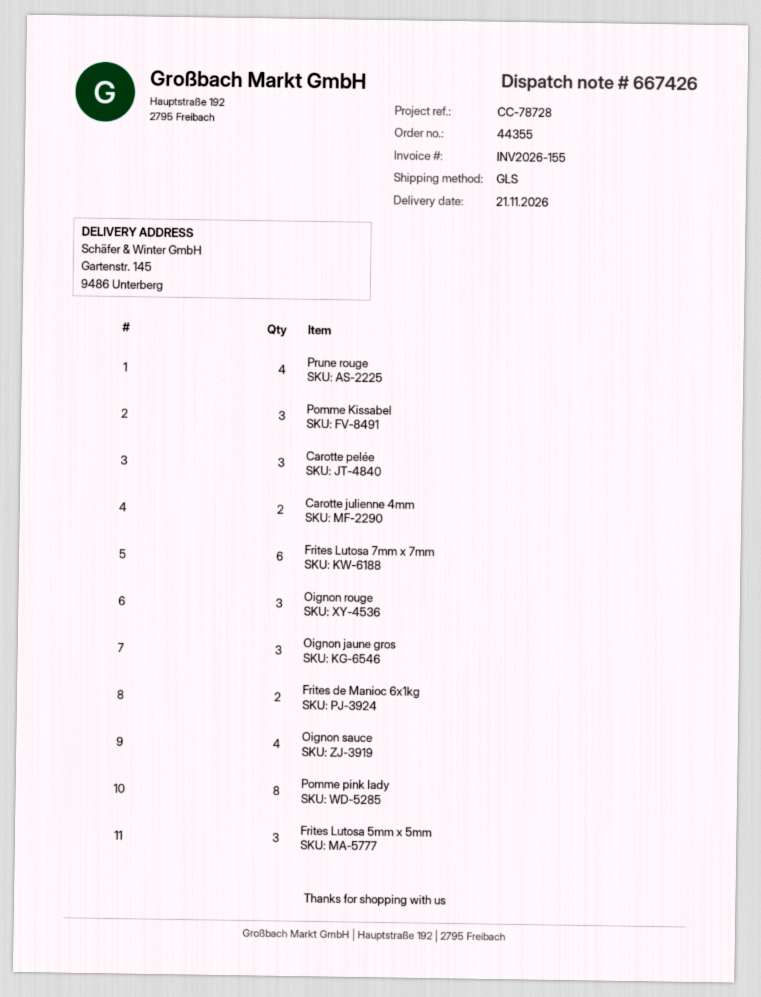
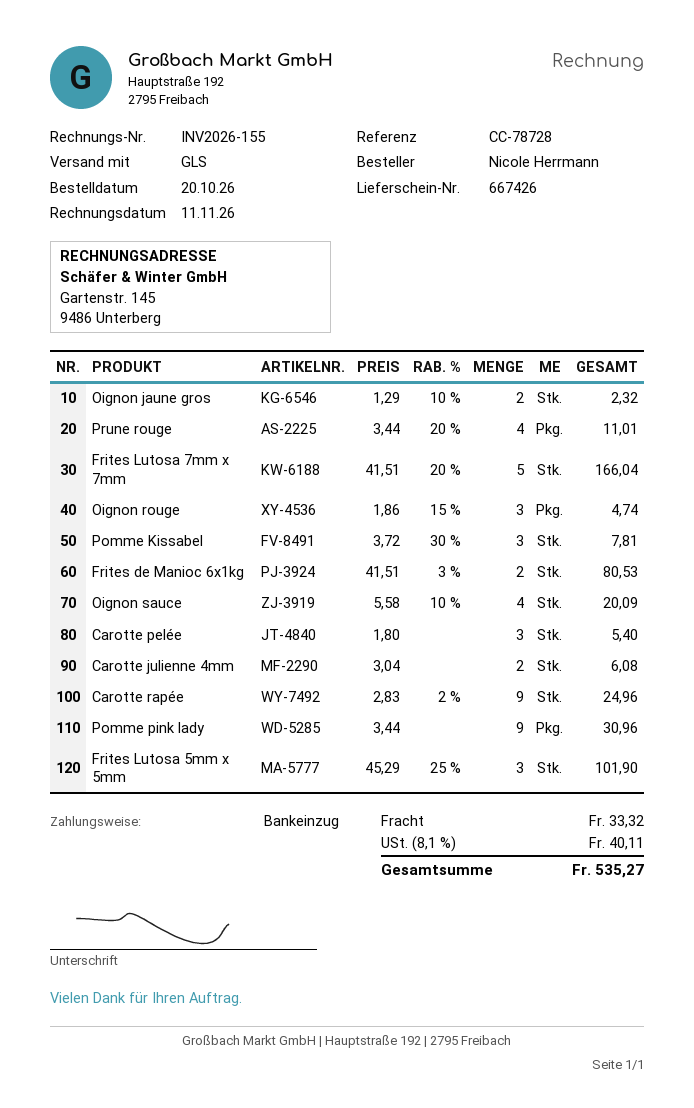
Frites Lutosa 7mm x 7mm: 6 -> 5
Oignon jaune gros: 3 -> 2
Pomme pink lady: 8 -> 9
Carotte rapée: none -> 9

